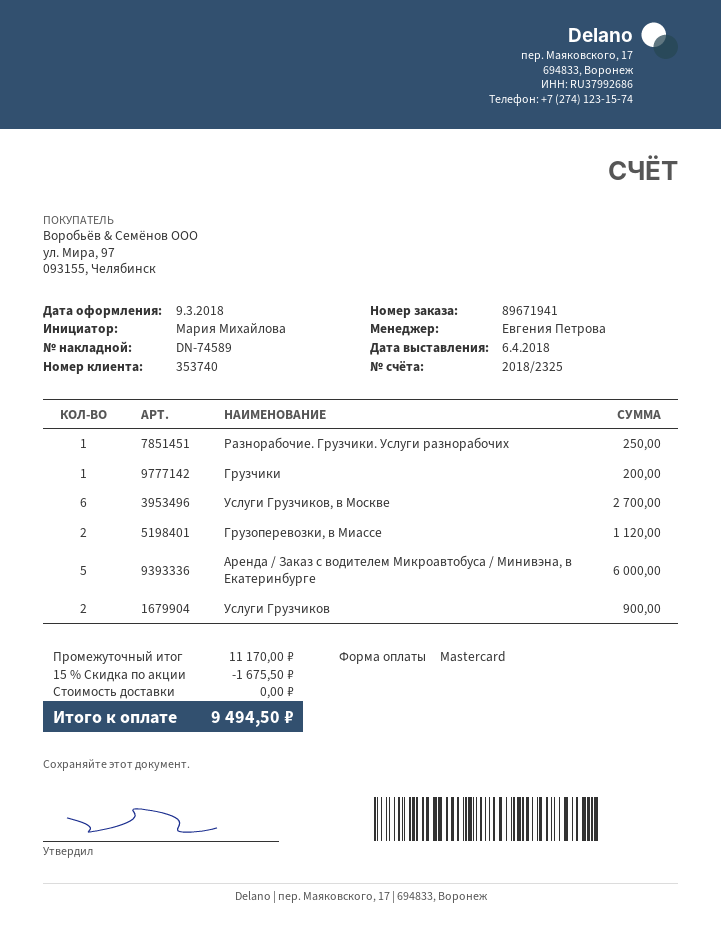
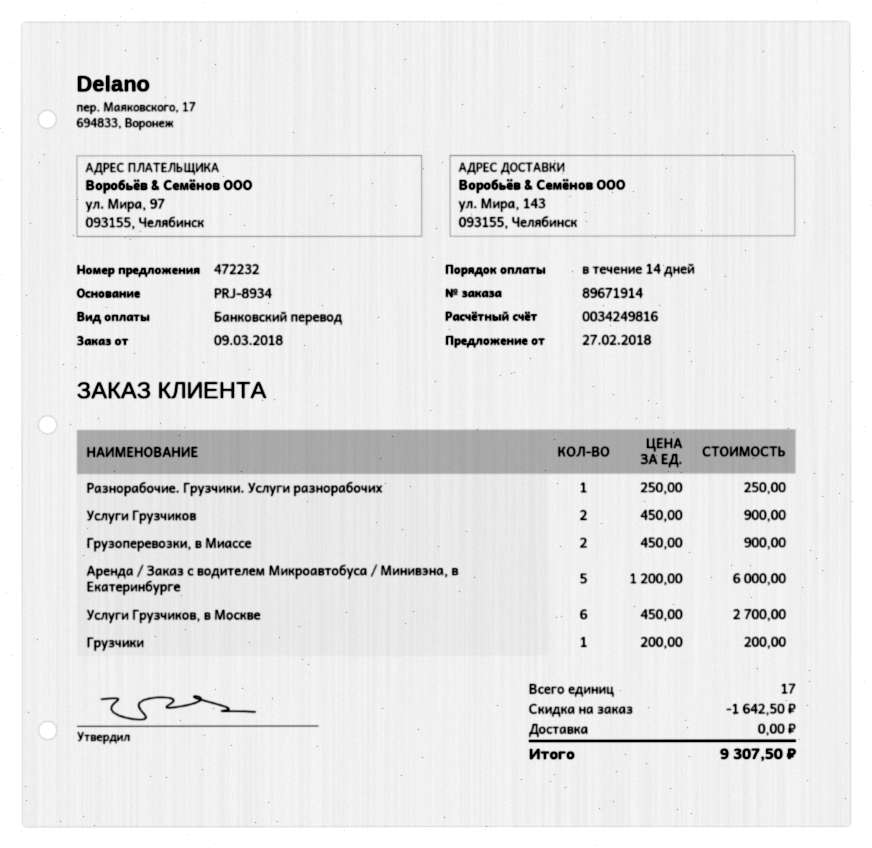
order number: 89671941 -> 89671914
payment method: Mastercard -> bank transfer
Грузоперевозки, в Миассе: 2 for 1120.00 -> 2 for 900.00
discount: 1675.50 -> 1642.50
total: 9494.50 -> 9307.50

